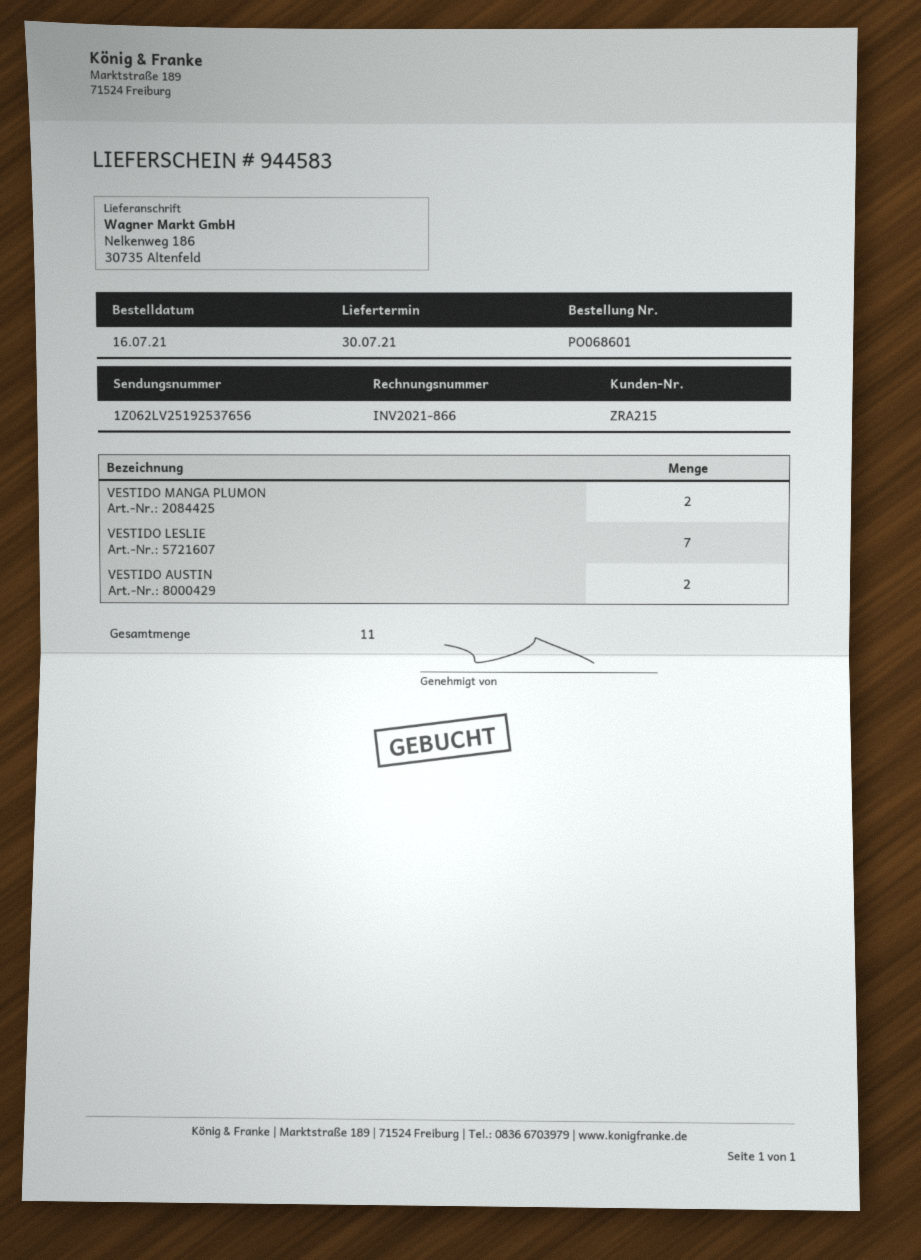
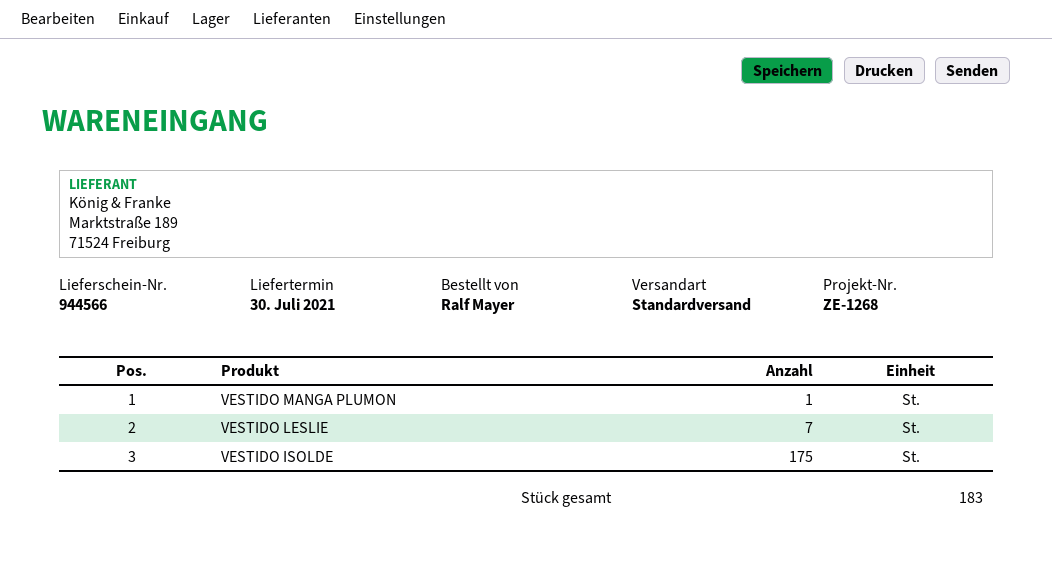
delivery note number: 944583 -> 944566
VESTIDO MANGA PLUMON: 2 -> 1
VESTIDO AUSTIN: 2 -> none
VESTIDO ISOLDE: none -> 175
total quantity: 11 -> 183

